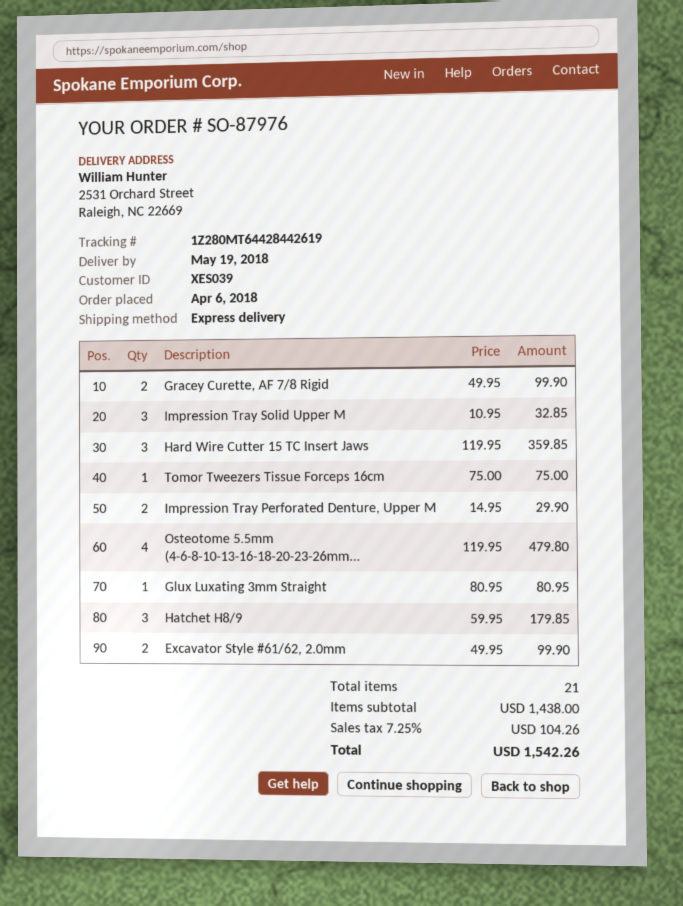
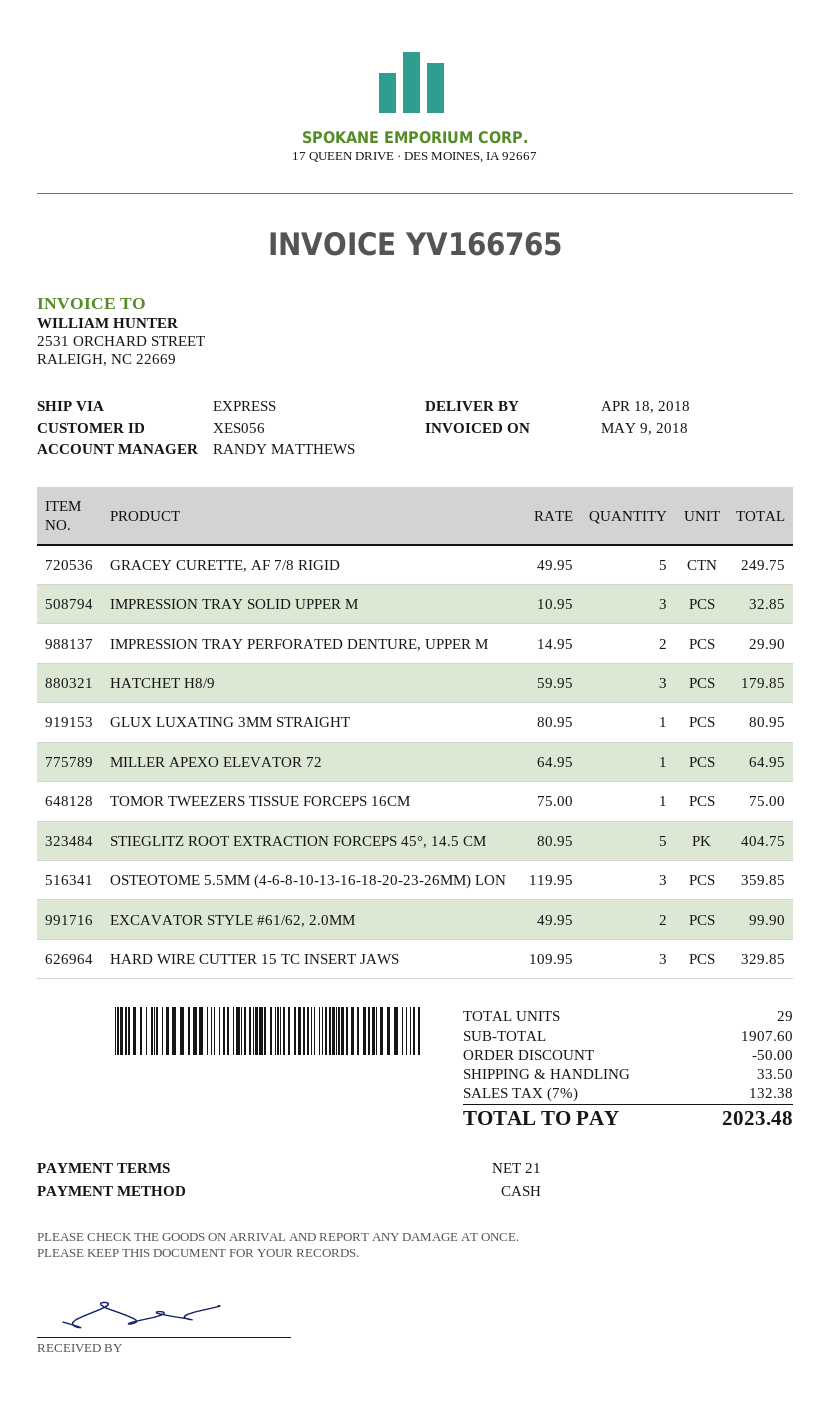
delivery date: 2018-05-19 -> 2018-04-18
customer number: XES039 -> XES056
Gracey Curette, AF 7/8 Rigid: 2 x 49.95 = 99.90 -> 5 x 49.95 = 249.75
Hard Wire Cutter 15 TC Insert Jaws: 3 x 119.95 = 359.85 -> 3 x 109.95 = 329.85
Osteotome 5.5mm (4-6-8-10-13-16-18-20-23-26mm...: 4 x 119.95 = 479.80 -> 3 x 119.95 = 359.85
MILLER APEXO ELEVATOR 72: none -> 1 x 64.95 = 64.95
STIEGLITZ ROOT EXTRACTION FORCEPS 45°, 14.5 CM: none -> 5 x 80.95 = 404.75
total quantity: 21 -> 29
subtotal: 1438.00 -> 1907.60
discount: none -> 50.00
shipping: none -> 33.50
tax: 7.25% = 104.26 -> 7% = 132.38
total: 1542.26 -> 2023.48

